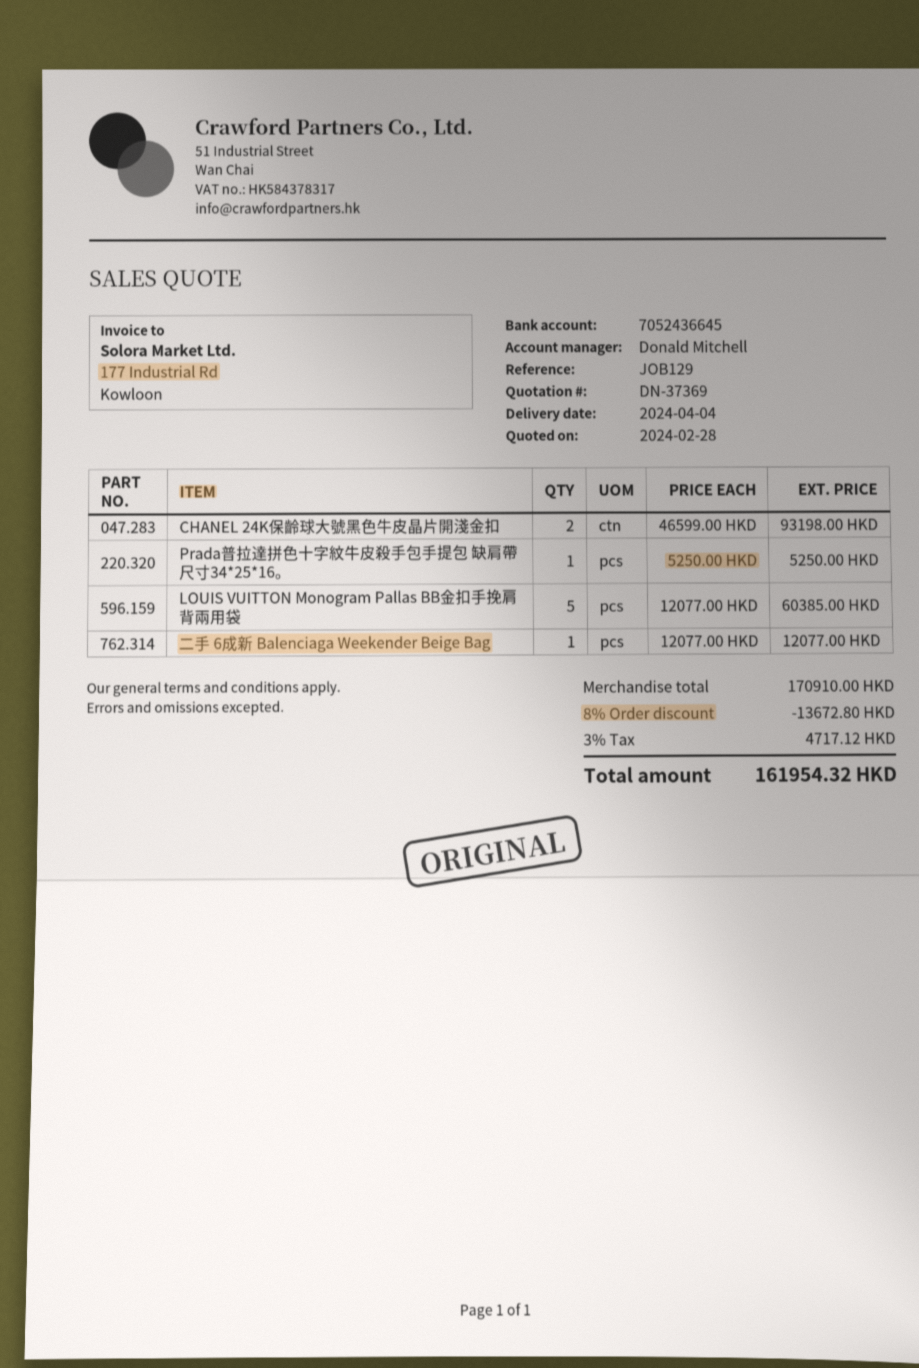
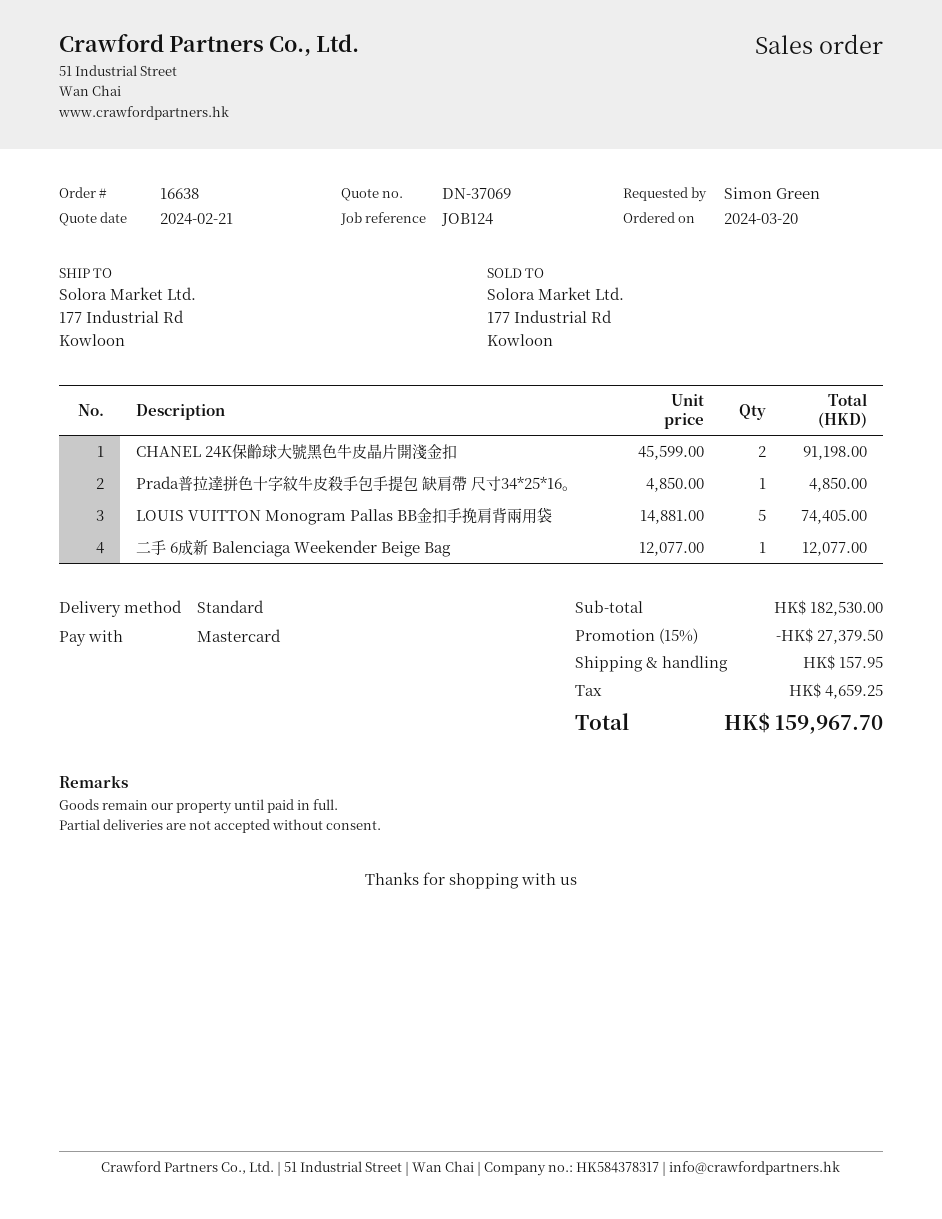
quote number: DN-37369 -> DN-37069
quote date: 2024-02-28 -> 2024-02-21
reference: JOB129 -> JOB124
CHANEL 24K保齡球大號黑色牛皮晶片開淺金扣: 2 x 46599.00 = 93198.00 -> 2 x 45599.00 = 91198.00
Prada普拉達拼色十字紋牛皮殺手包手提包 缺肩帶 尺寸34*25*16。: 1 x 5250.00 = 5250.00 -> 1 x 4850.00 = 4850.00
LOUIS VUITTON Monogram Pallas BB金扣手挽肩背兩用袋: 5 x 12077.00 = 60385.00 -> 5 x 14881.00 = 74405.00
subtotal: 170910.00 -> 182530.00
discount: 8% = 13672.80 -> 15% = 27379.50
shipping: none -> 157.95
tax: 4717.12 -> 4659.25
total: 161954.32 -> 159967.70

